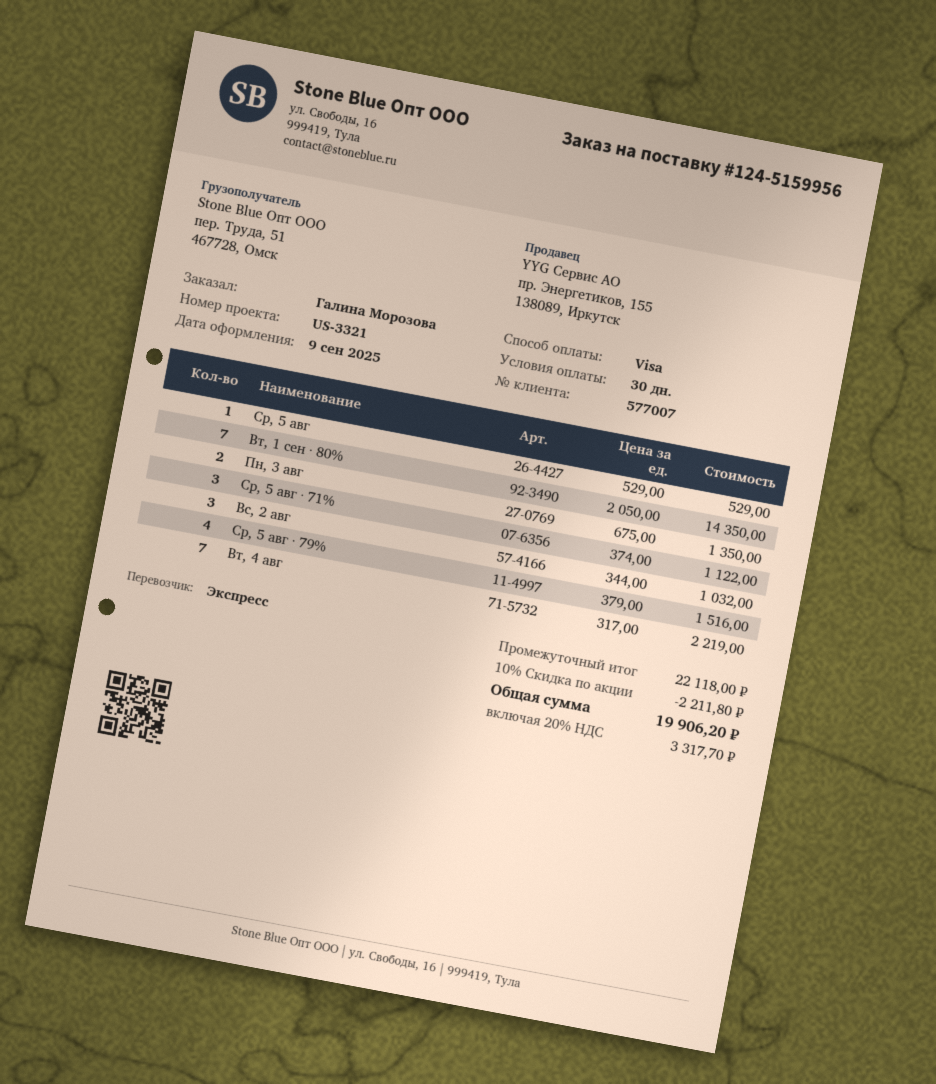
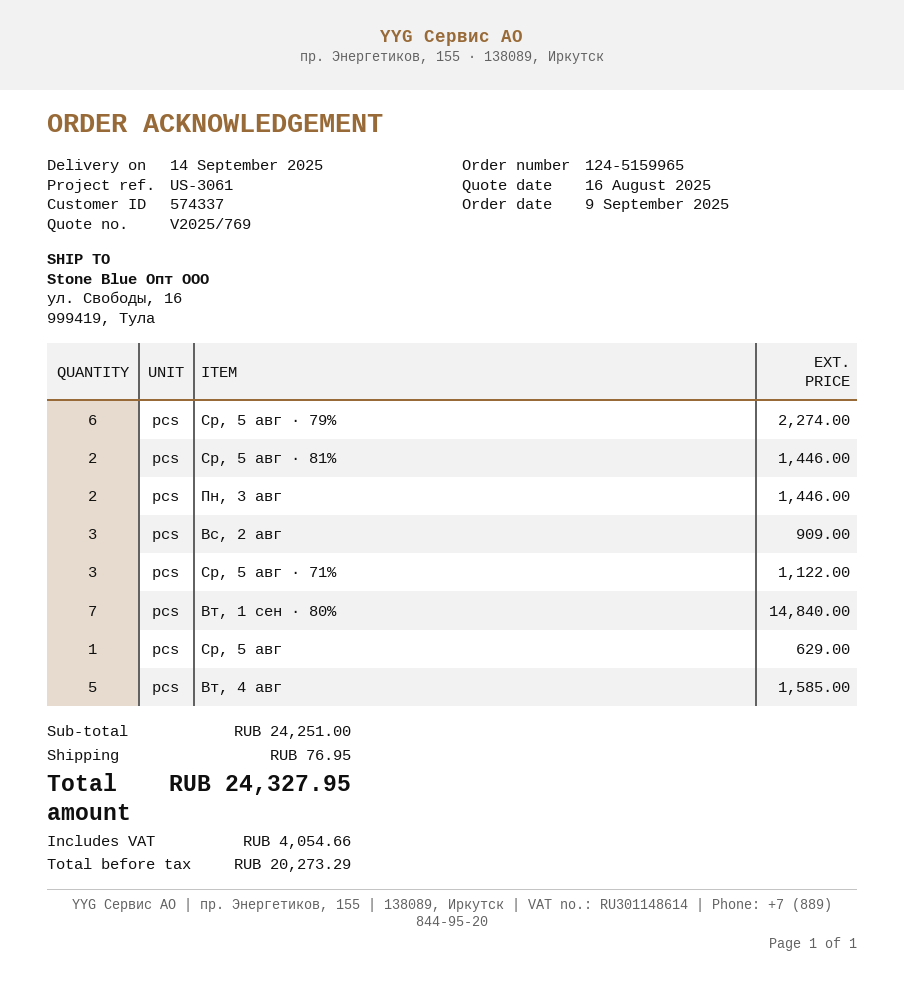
order number: 124-5159956 -> 124-5159965
customer number: 577007 -> 574337
reference: US-3321 -> US-3061
ship to: пер. Труда, 51, 467728, Омск -> ул. Свободы, 16, 999419, Тула
Ср, 5 авг: 1 for 529.00 -> 1 for 629.00
Вт, 1 сен · 80%: 7 for 14350.00 -> 7 for 14840.00
Пн, 3 авг: 2 for 1350.00 -> 2 for 1446.00
Вс, 2 авг: 3 for 1032.00 -> 3 for 909.00
Ср, 5 авг · 79%: 4 for 1516.00 -> 6 for 2274.00
Вт, 4 авг: 7 for 2219.00 -> 5 for 1585.00
Ср, 5 авг · 81%: none -> 2 for 1446.00
subtotal: 22118.00 -> 24251.00
discount: 10% = 2211.80 -> none
shipping: none -> 76.95
tax: 3317.70 -> 4054.66
total: 19906.20 -> 24327.95

